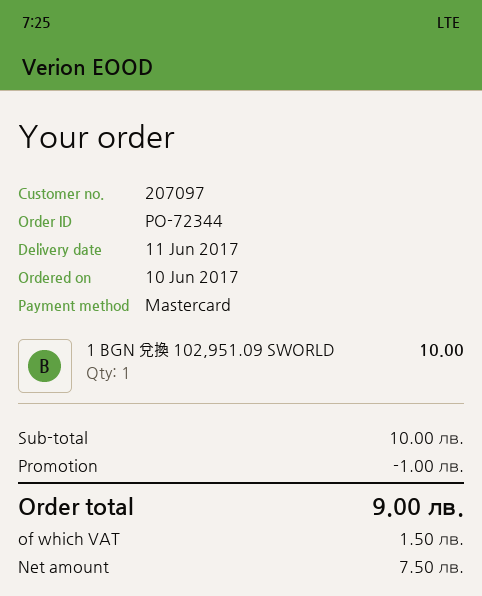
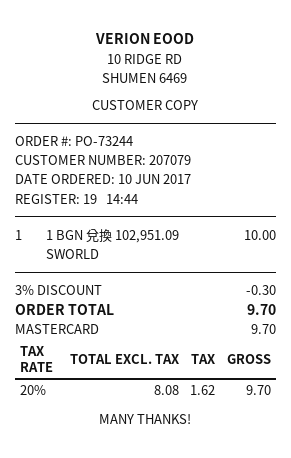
order number: PO-72344 -> PO-73244
customer number: 207097 -> 207079
discount: 1.00 -> 0.30
net: 7.50 -> 8.08
tax: 1.50 -> 1.62
total: 9.00 -> 9.70

